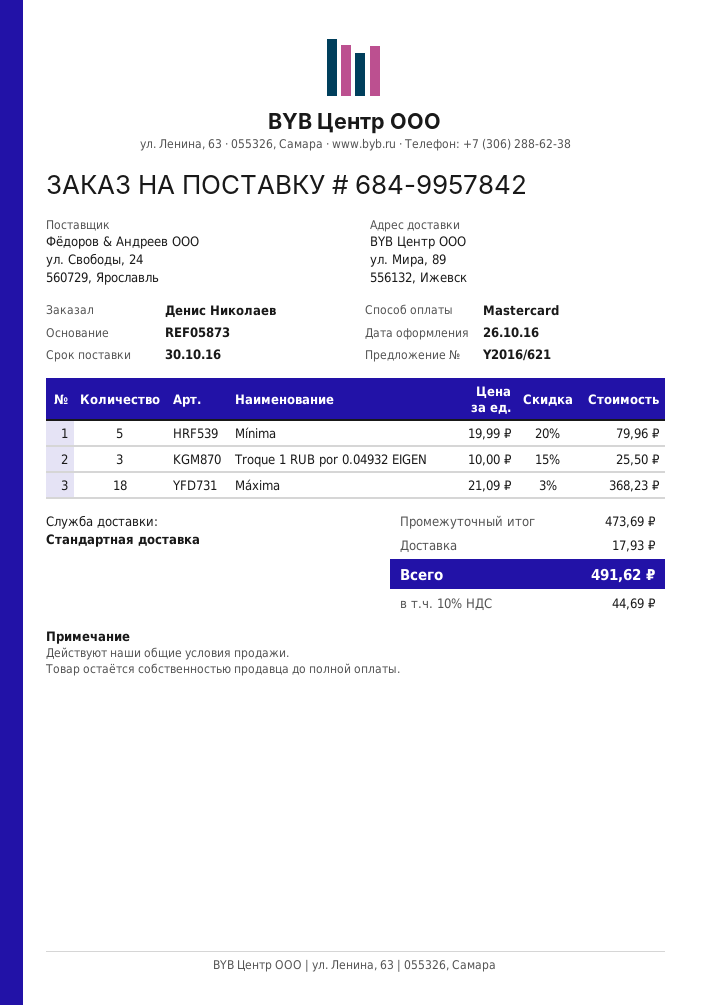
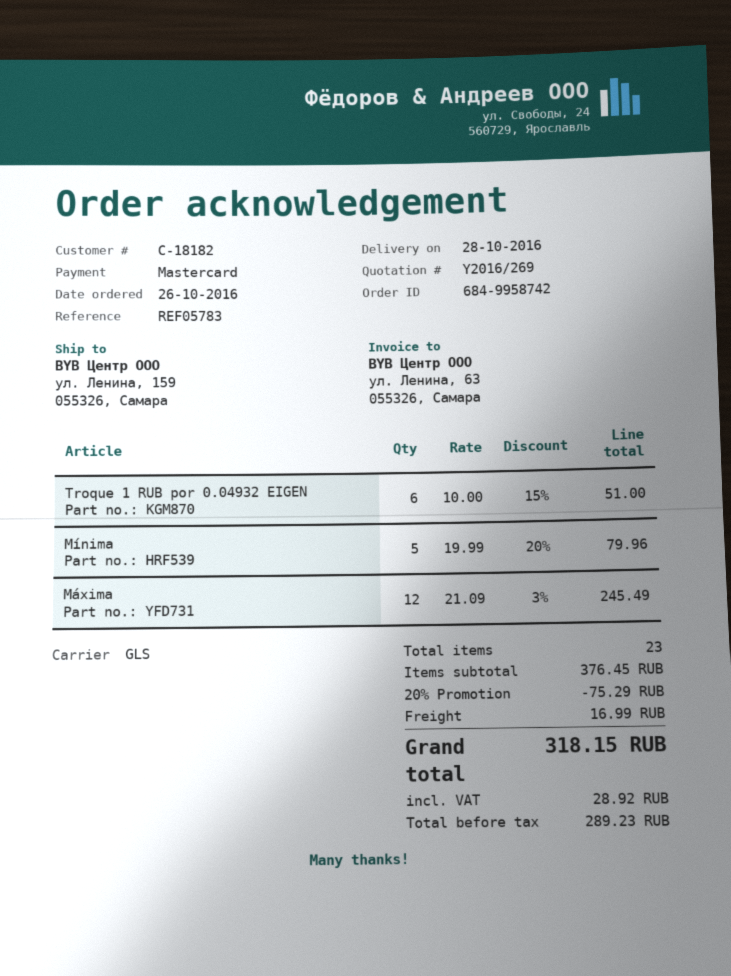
quote number: Y2016/621 -> Y2016/269
order number: 684-9957842 -> 684-9958742
delivery date: 2016-10-30 -> 2016-10-28
reference: REF05873 -> REF05783
shipping method: standard -> GLS
ship to: ул. Мира, 89, 556132, Ижевск -> ул. Ленина, 159, 055326, Самара
Troque 1 RUB por 0.04932 EIGEN: 3 x 10.00 - 15% = 25.50 -> 6 x 10.00 - 15% = 51.00
Máxima: 18 x 21.09 - 3% = 368.23 -> 12 x 21.09 - 3% = 245.49
subtotal: 473.69 -> 376.45
discount: none -> 20% = 75.29
shipping: 17.93 -> 16.99
tax: 44.69 -> 28.92
total: 491.62 -> 318.15

